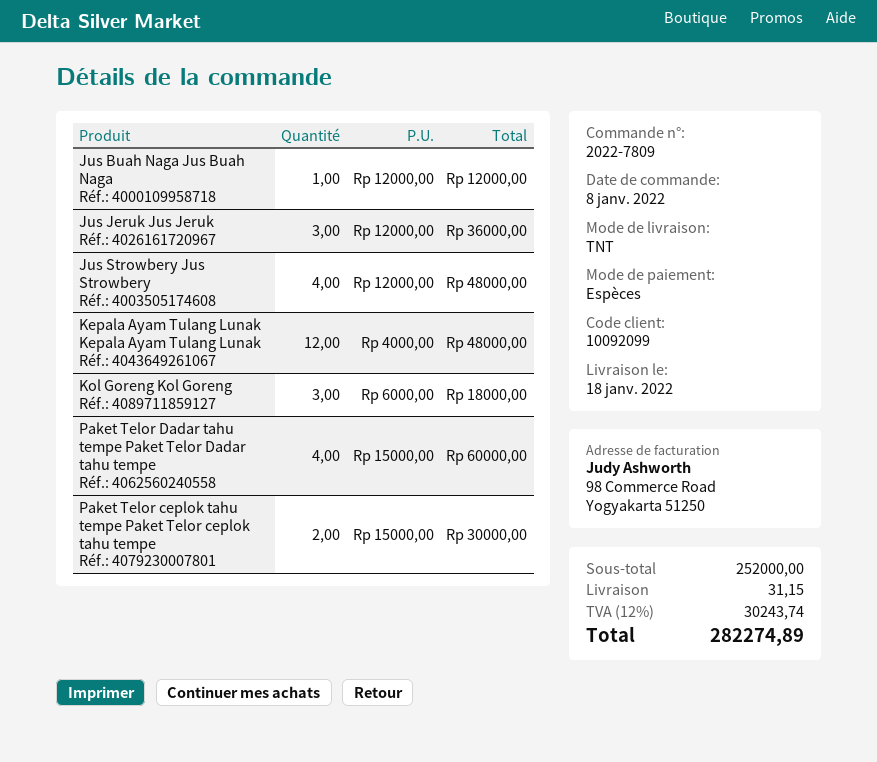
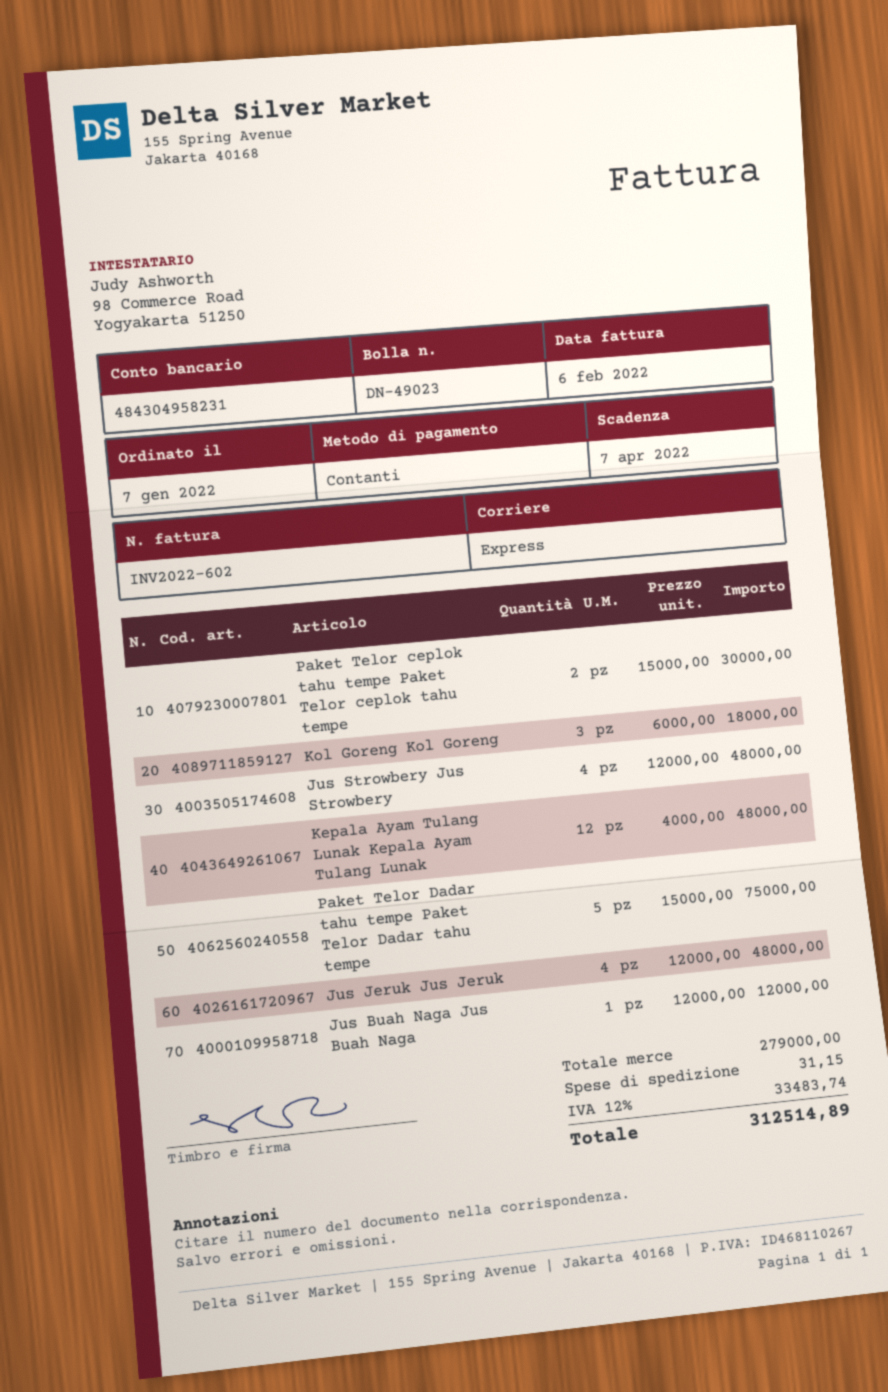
order date: 2022-01-08 -> 2022-01-07
shipping method: TNT -> express
Jus Jeruk Jus Jeruk: 3 x 12000.00 = 36000.00 -> 4 x 12000.00 = 48000.00
Paket Telor Dadar tahu tempe Paket Telor Dadar tahu tempe: 4 x 15000.00 = 60000.00 -> 5 x 15000.00 = 75000.00
subtotal: 252000.00 -> 279000.00
tax: 12% = 30243.74 -> 12% = 33483.74
total: 282274.89 -> 312514.89

